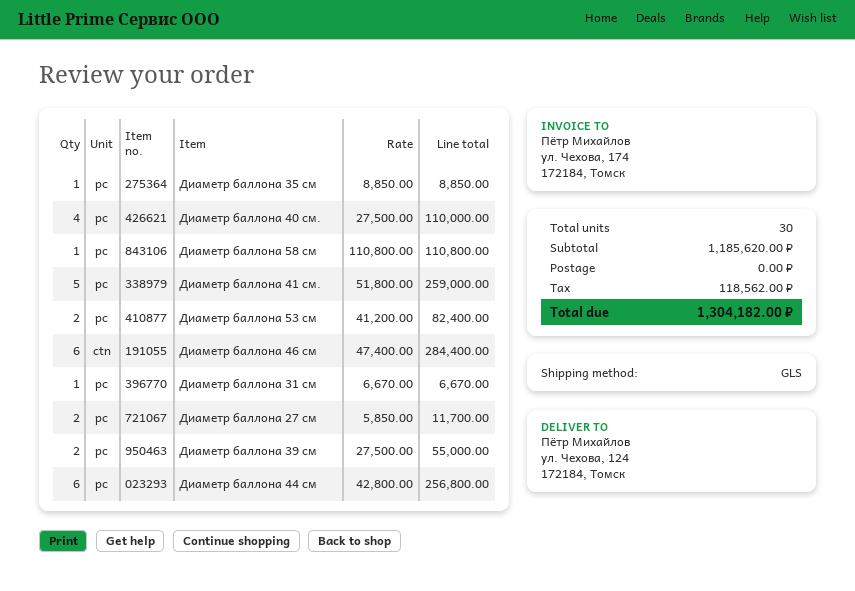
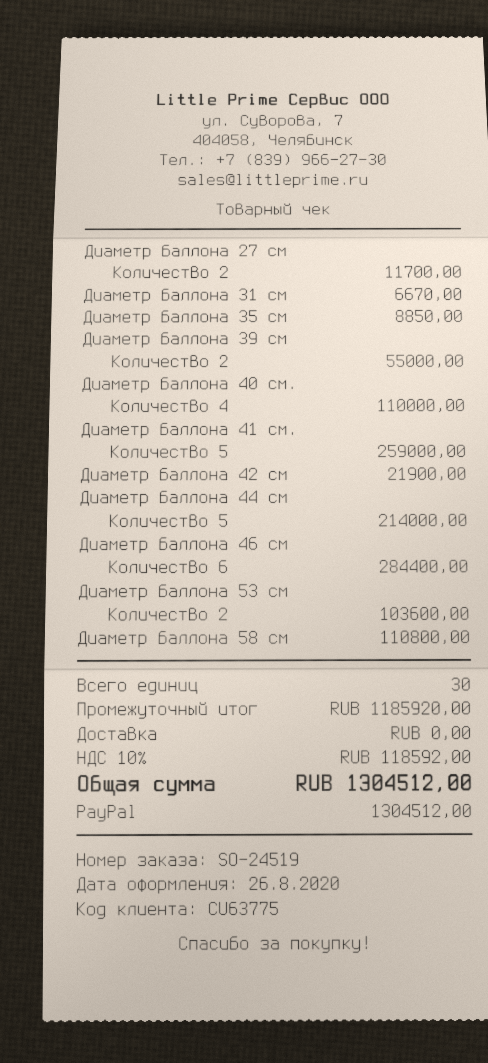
Диаметр баллона 53 см: 2 for 82400.00 -> 2 for 103600.00
Диаметр баллона 44 см: 6 for 256800.00 -> 5 for 214000.00
Диаметр баллона 42 см: none -> 1 for 21900.00
subtotal: 1185620.00 -> 1185920.00
tax: 118562.00 -> 118592.00
total: 1304182.00 -> 1304512.00

